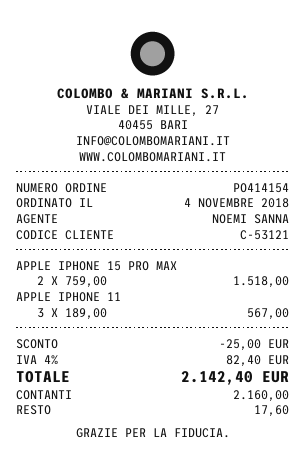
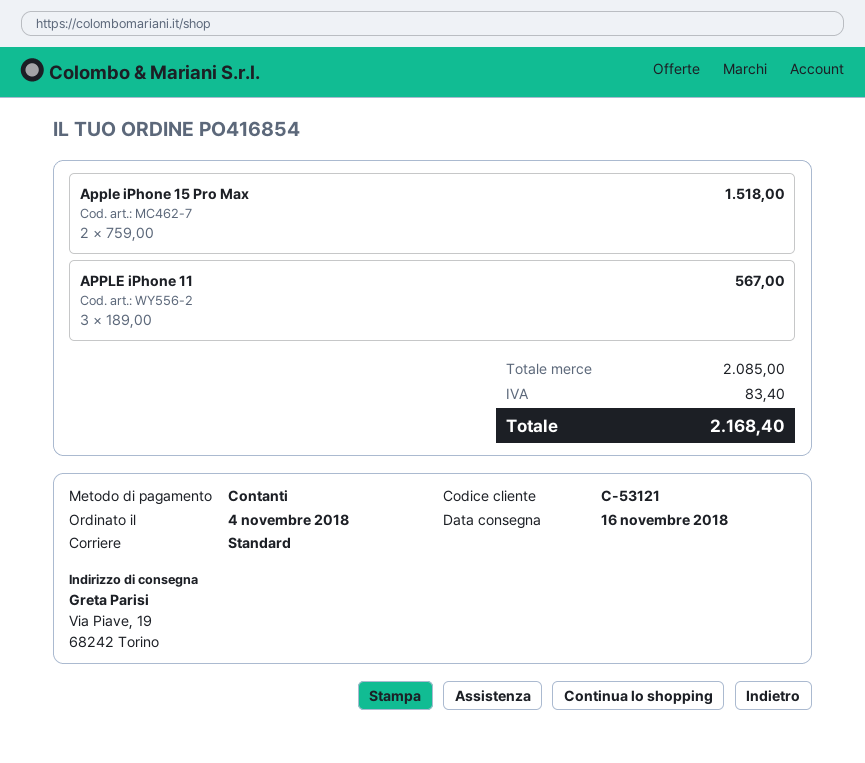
order number: PO414154 -> PO416854
discount: 25.00 -> none
tax: 82.40 -> 83.40
total: 2142.40 -> 2168.40

